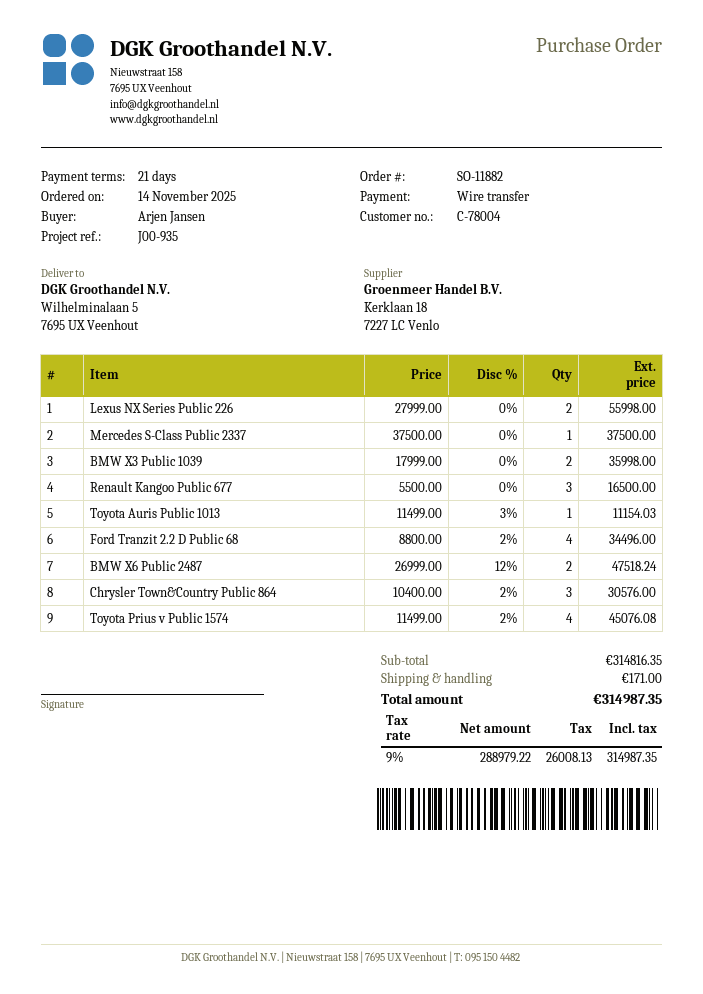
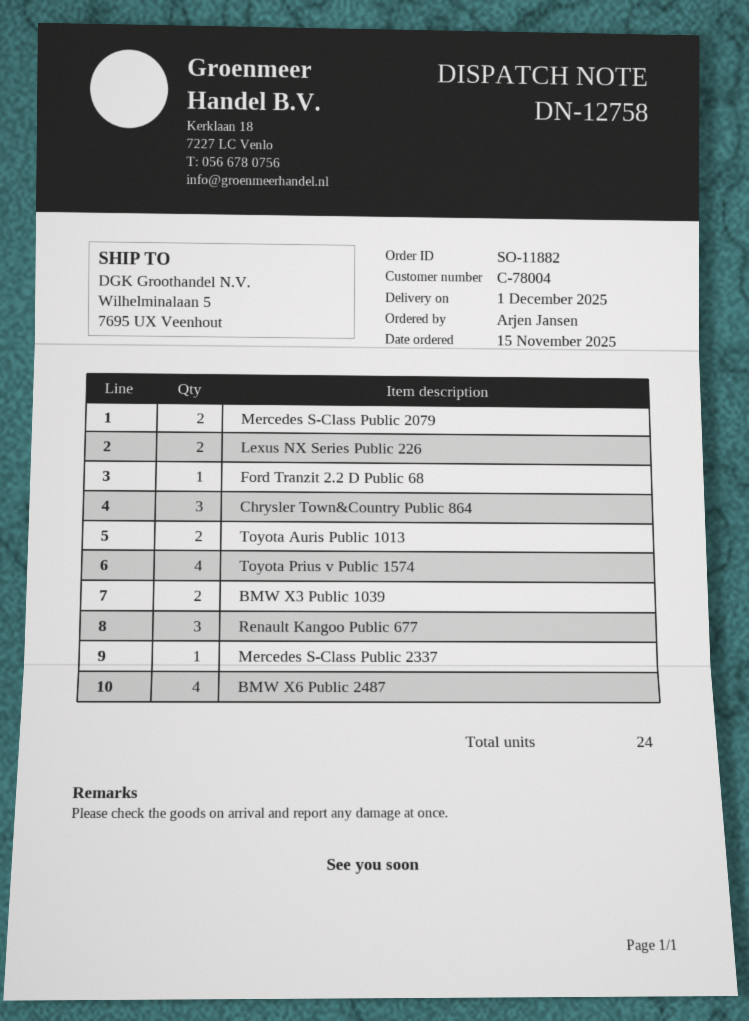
order date: 2025-11-14 -> 2025-11-15
Toyota Auris Public 1013: 1 -> 2
Ford Tranzit 2.2 D Public 68: 4 -> 1
BMW X6 Public 2487: 2 -> 4
Mercedes S-Class Public 2079: none -> 2

